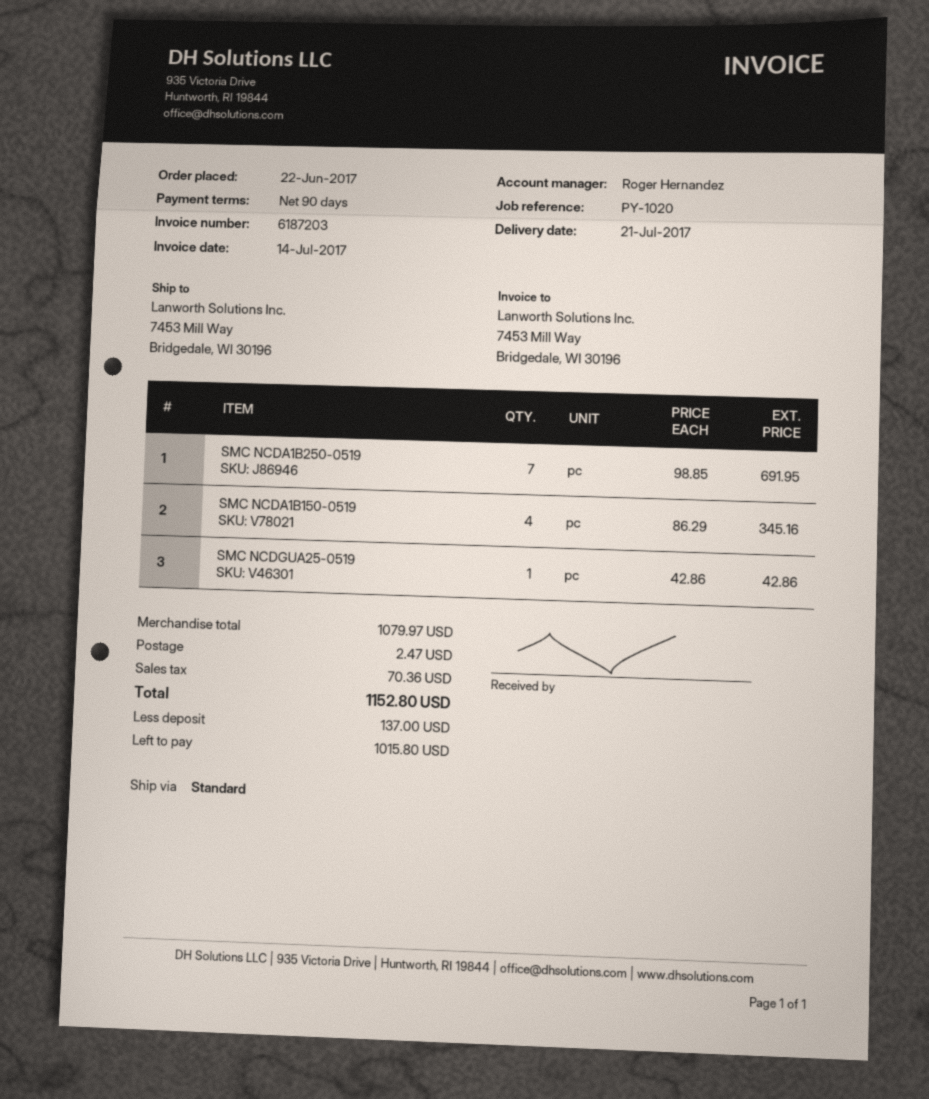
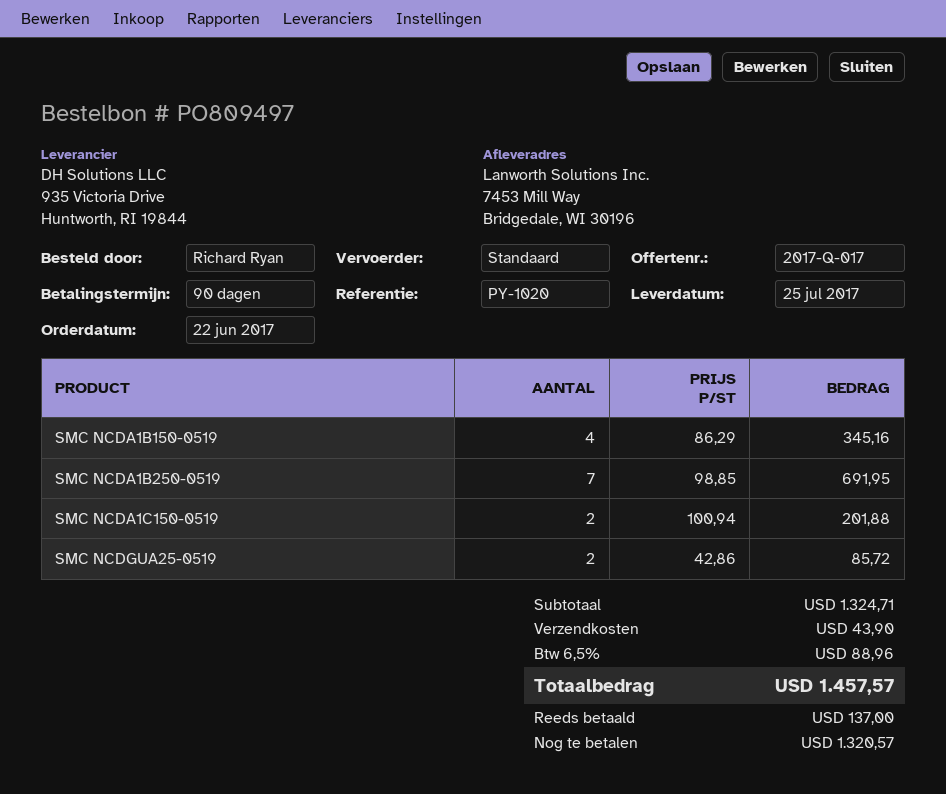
delivery date: 2017-07-21 -> 2017-07-25
SMC NCDGUA25-0519: 1 x 42.86 = 42.86 -> 2 x 42.86 = 85.72
SMC NCDA1C150-0519: none -> 2 x 100.94 = 201.88
subtotal: 1079.97 -> 1324.71
shipping: 2.47 -> 43.90
tax: 70.36 -> 88.96
total: 1152.80 -> 1457.57
balance: 1015.80 -> 1320.57

